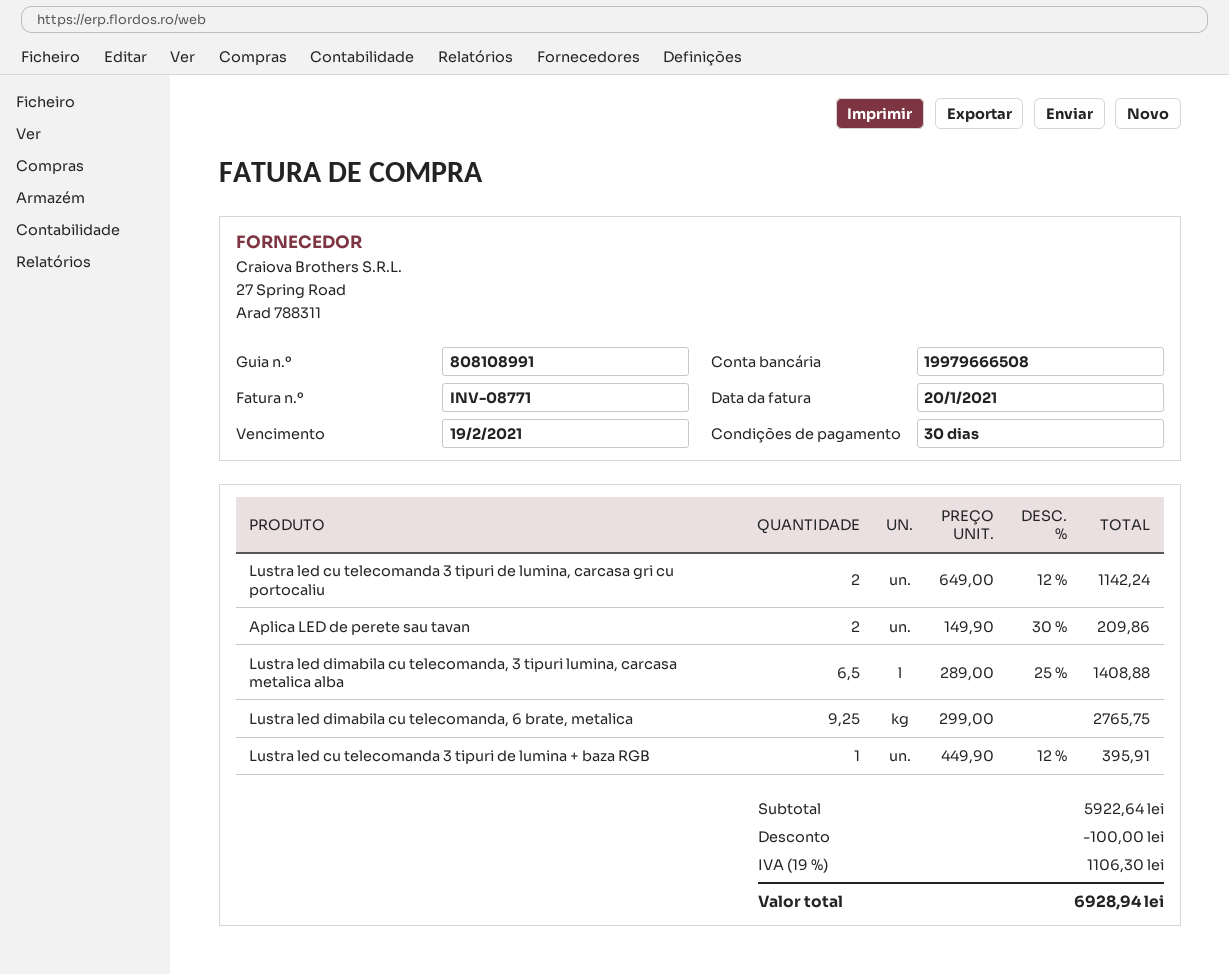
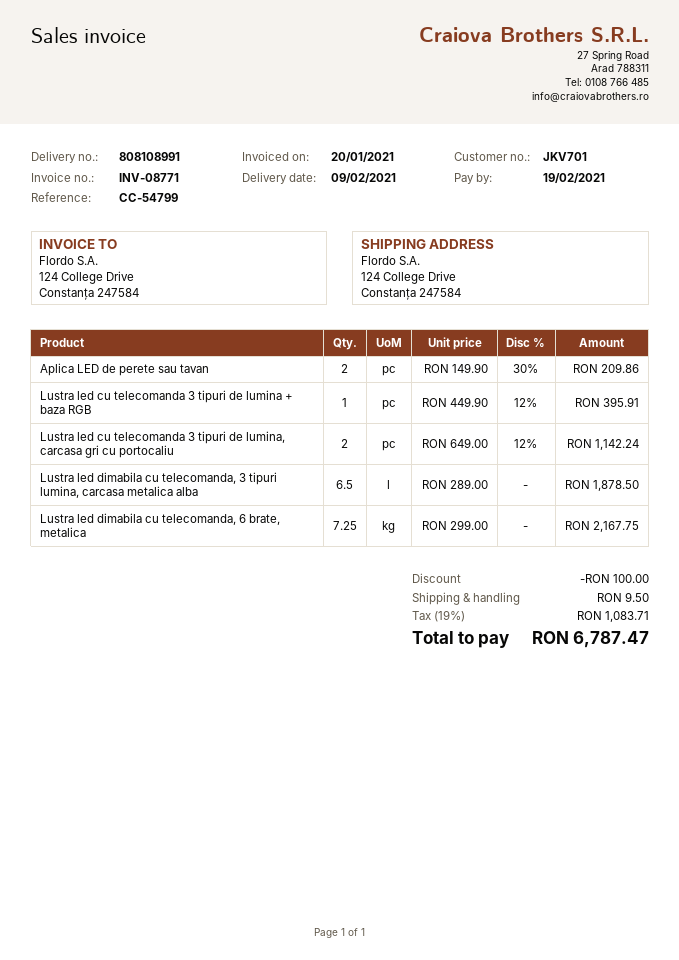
Lustra led dimabila cu telecomanda, 3 tipuri lumina, carcasa metalica alba: 6.5 x 289.00 - 25% = 1408.88 -> 6.5 x 289.00 = 1878.50
Lustra led dimabila cu telecomanda, 6 brate, metalica: 9.25 x 299.00 = 2765.75 -> 7.25 x 299.00 = 2167.75
shipping: none -> 9.50
tax: 19% = 1106.30 -> 19% = 1083.71
total: 6928.94 -> 6787.47

